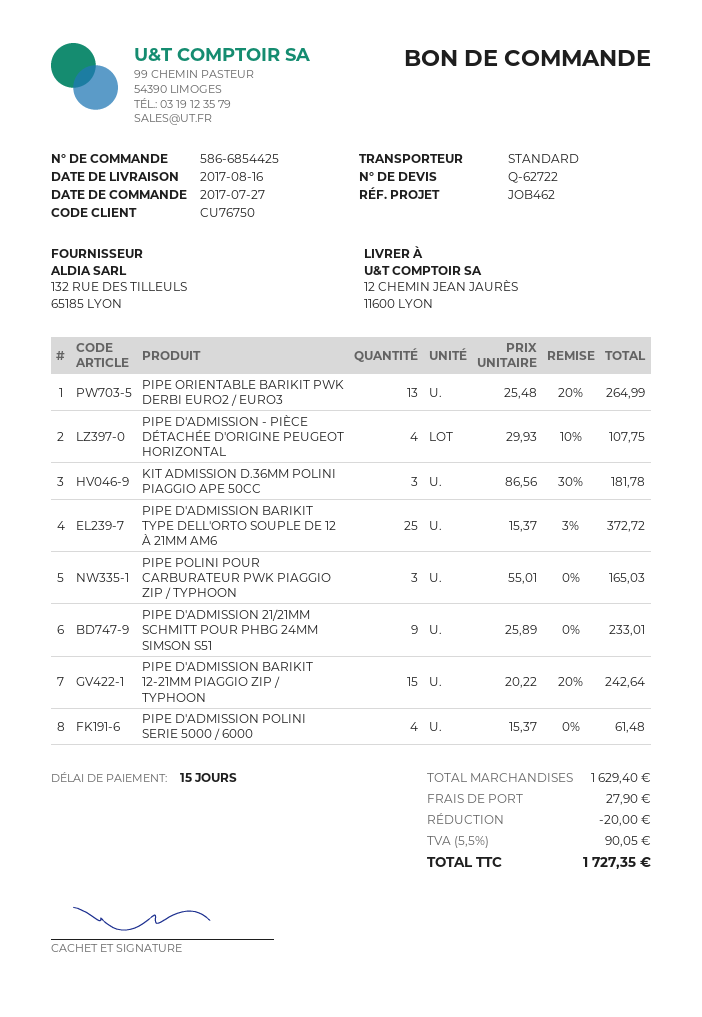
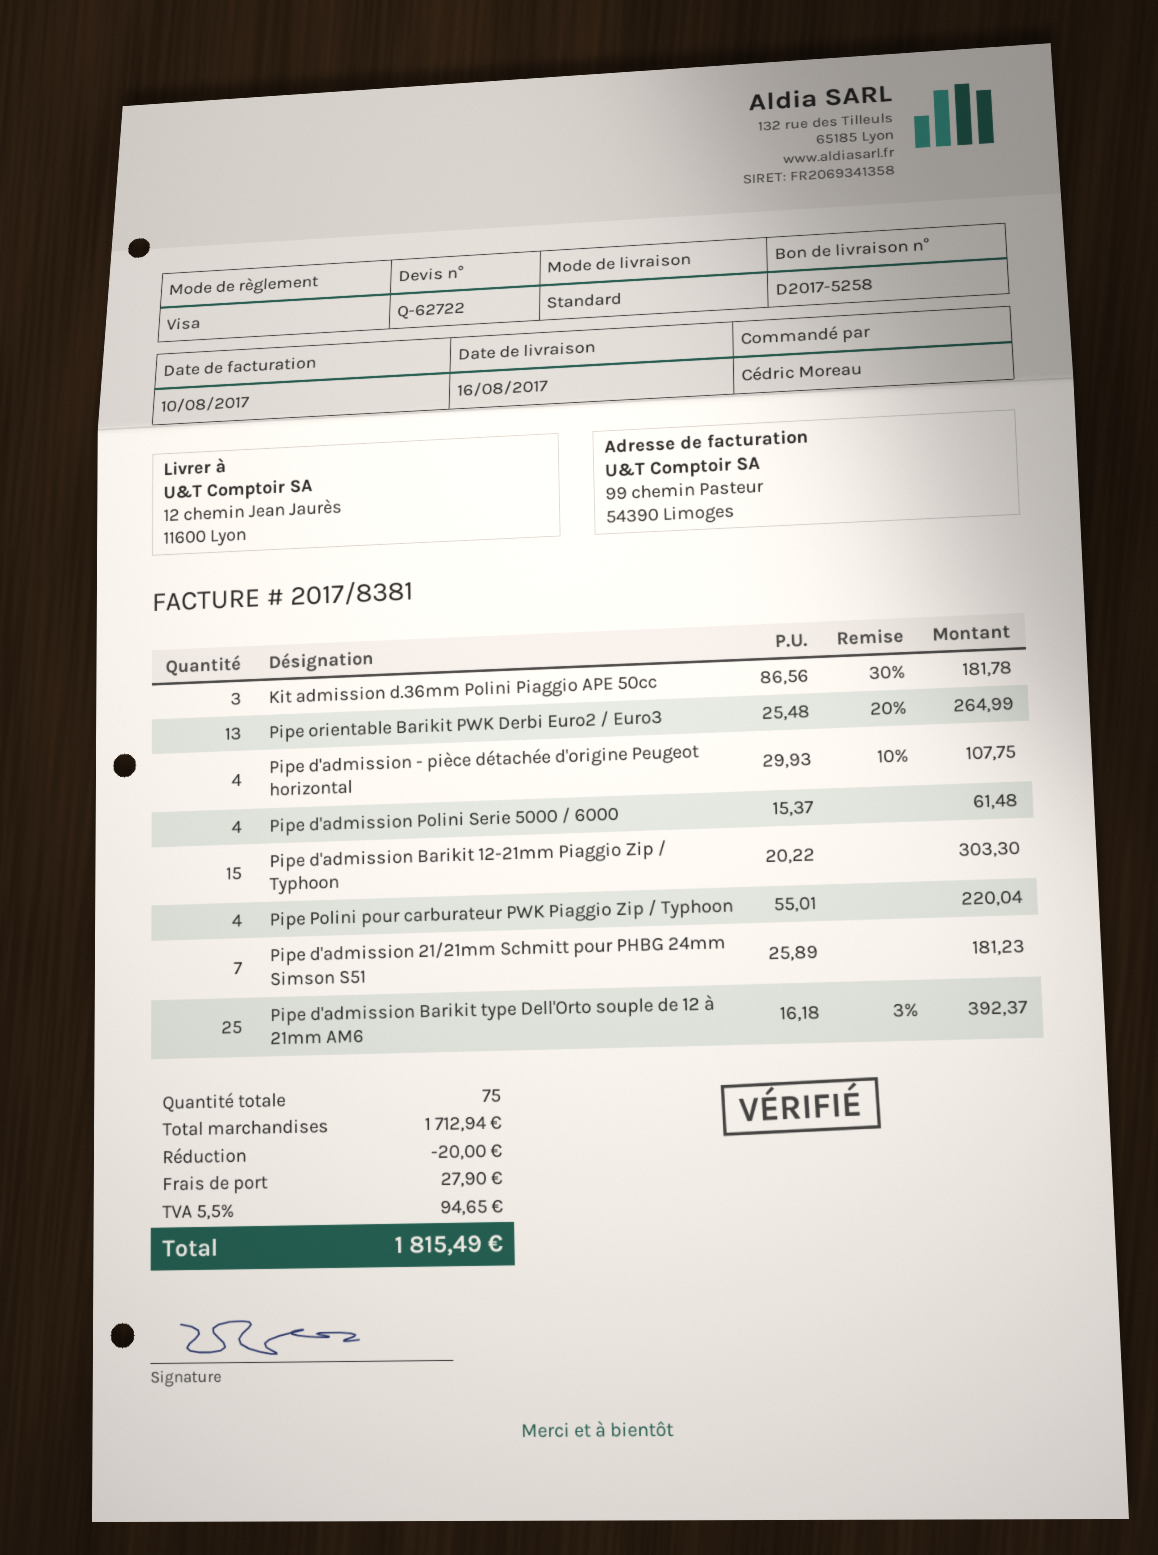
PIPE D'ADMISSION BARIKIT TYPE DELL'ORTO SOUPLE DE 12 À 21MM AM6: 25 x 15.37 - 3% = 372.72 -> 25 x 16.18 - 3% = 392.37
PIPE POLINI POUR CARBURATEUR PWK PIAGGIO ZIP / TYPHOON: 3 x 55.01 = 165.03 -> 4 x 55.01 = 220.04
PIPE D'ADMISSION 21/21MM SCHMITT POUR PHBG 24MM SIMSON S51: 9 x 25.89 = 233.01 -> 7 x 25.89 = 181.23
PIPE D'ADMISSION BARIKIT 12-21MM PIAGGIO ZIP / TYPHOON: 15 x 20.22 - 20% = 242.64 -> 15 x 20.22 = 303.30
subtotal: 1629.40 -> 1712.94
tax: 5.5% = 90.05 -> 5.5% = 94.65
total: 1727.35 -> 1815.49

